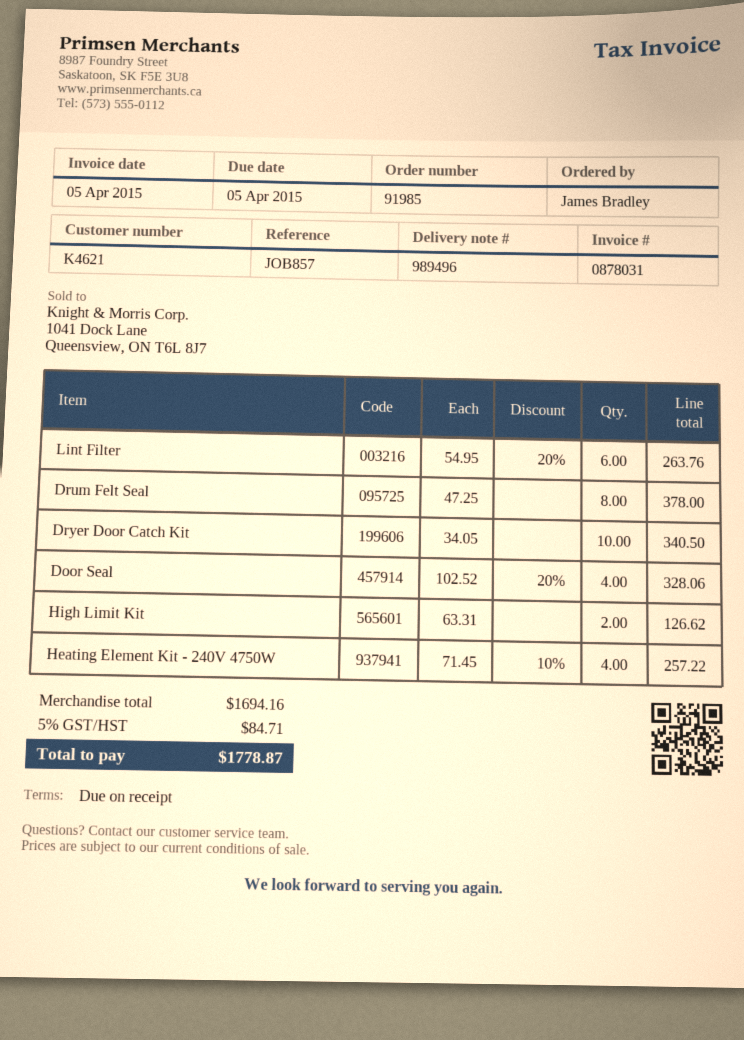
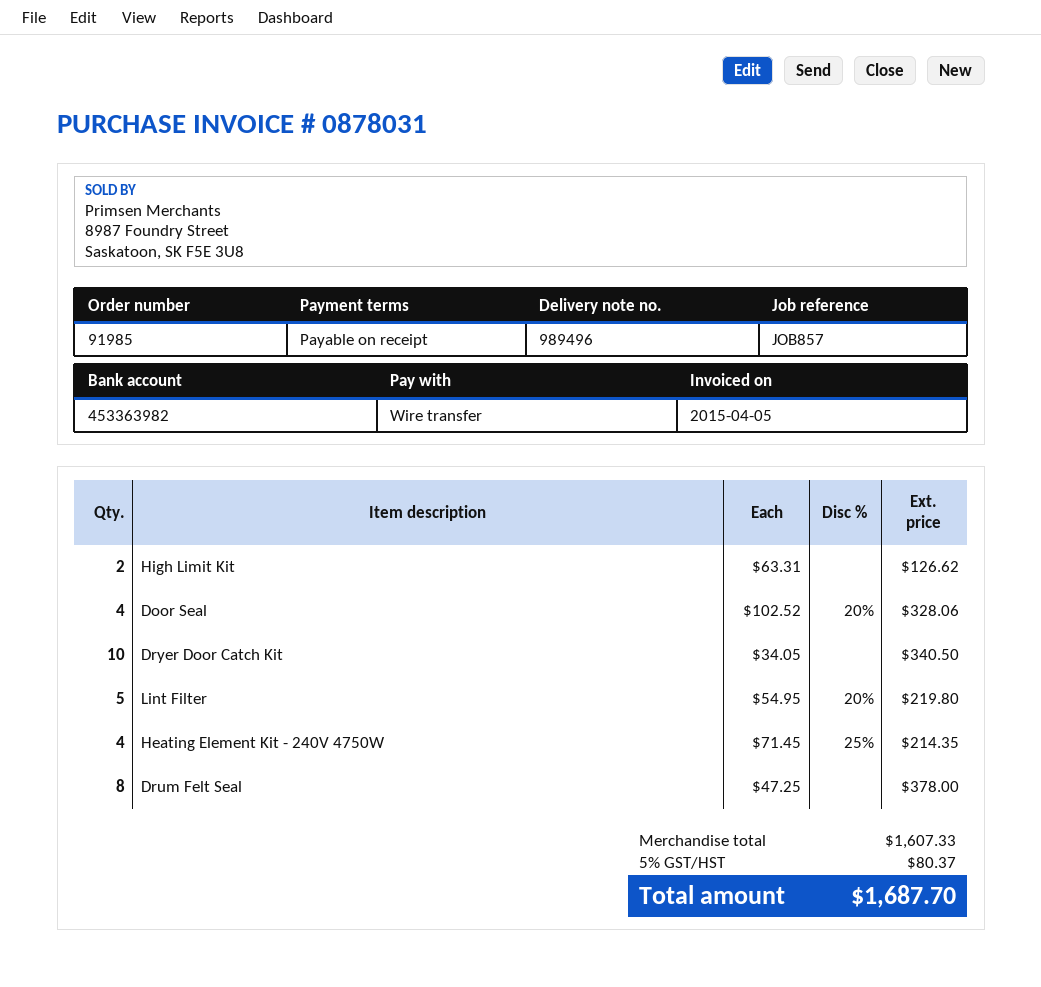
Lint Filter: 6 x 54.95 - 20% = 263.76 -> 5 x 54.95 - 20% = 219.80
Heating Element Kit - 240V 4750W: 4 x 71.45 - 10% = 257.22 -> 4 x 71.45 - 25% = 214.35
subtotal: 1694.16 -> 1607.33
tax: 5% = 84.71 -> 5% = 80.37
total: 1778.87 -> 1687.70

